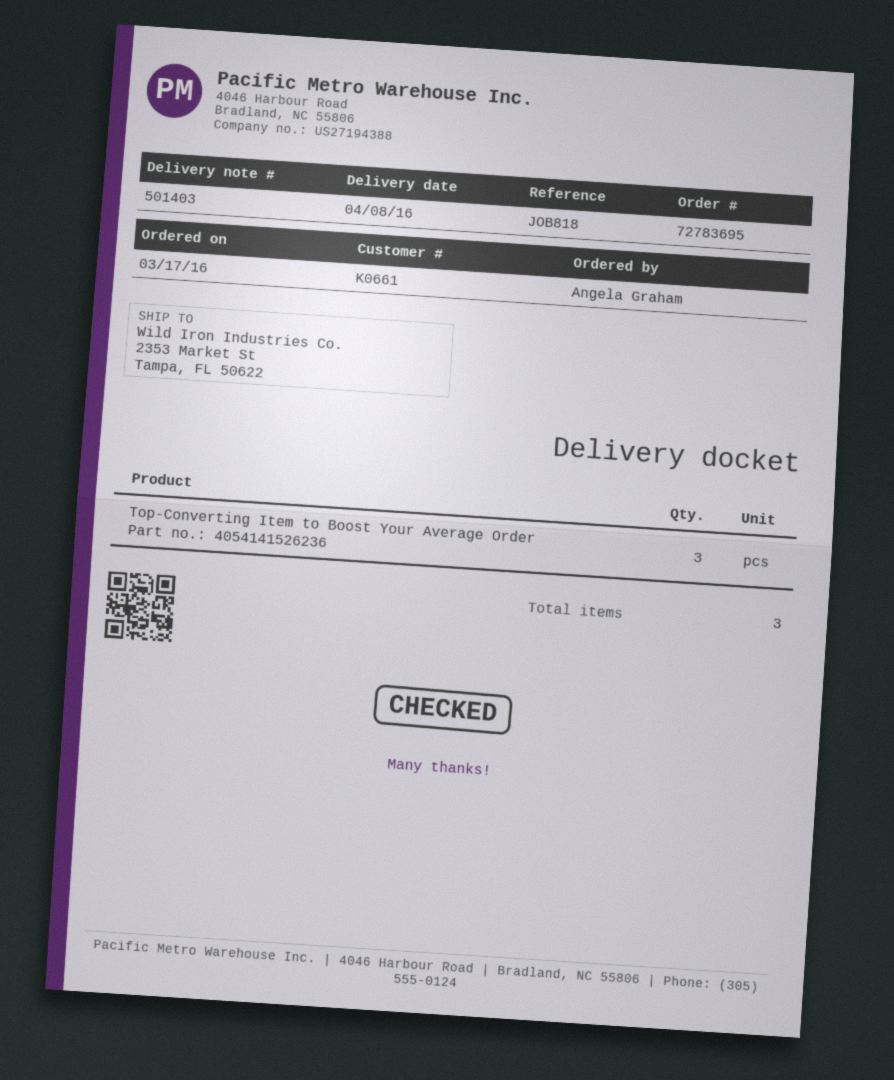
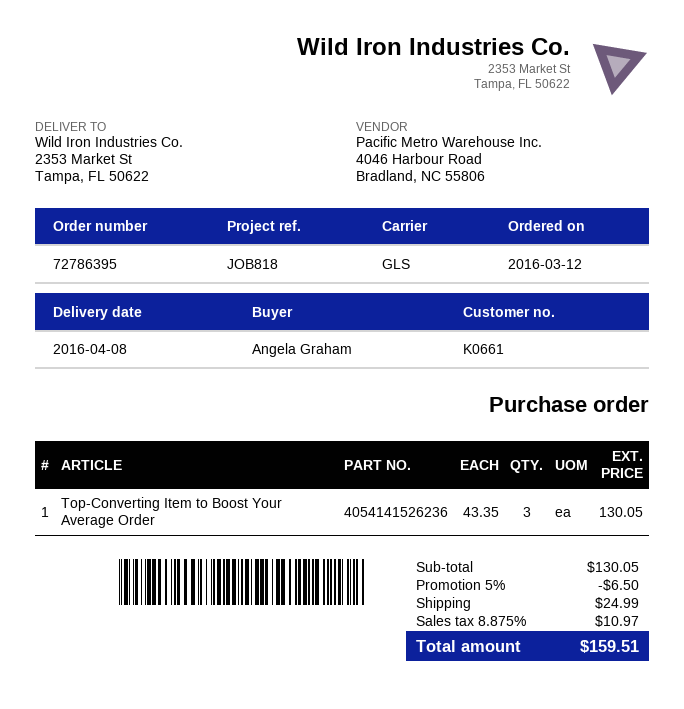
order number: 72783695 -> 72786395
order date: 2016-03-17 -> 2016-03-12

